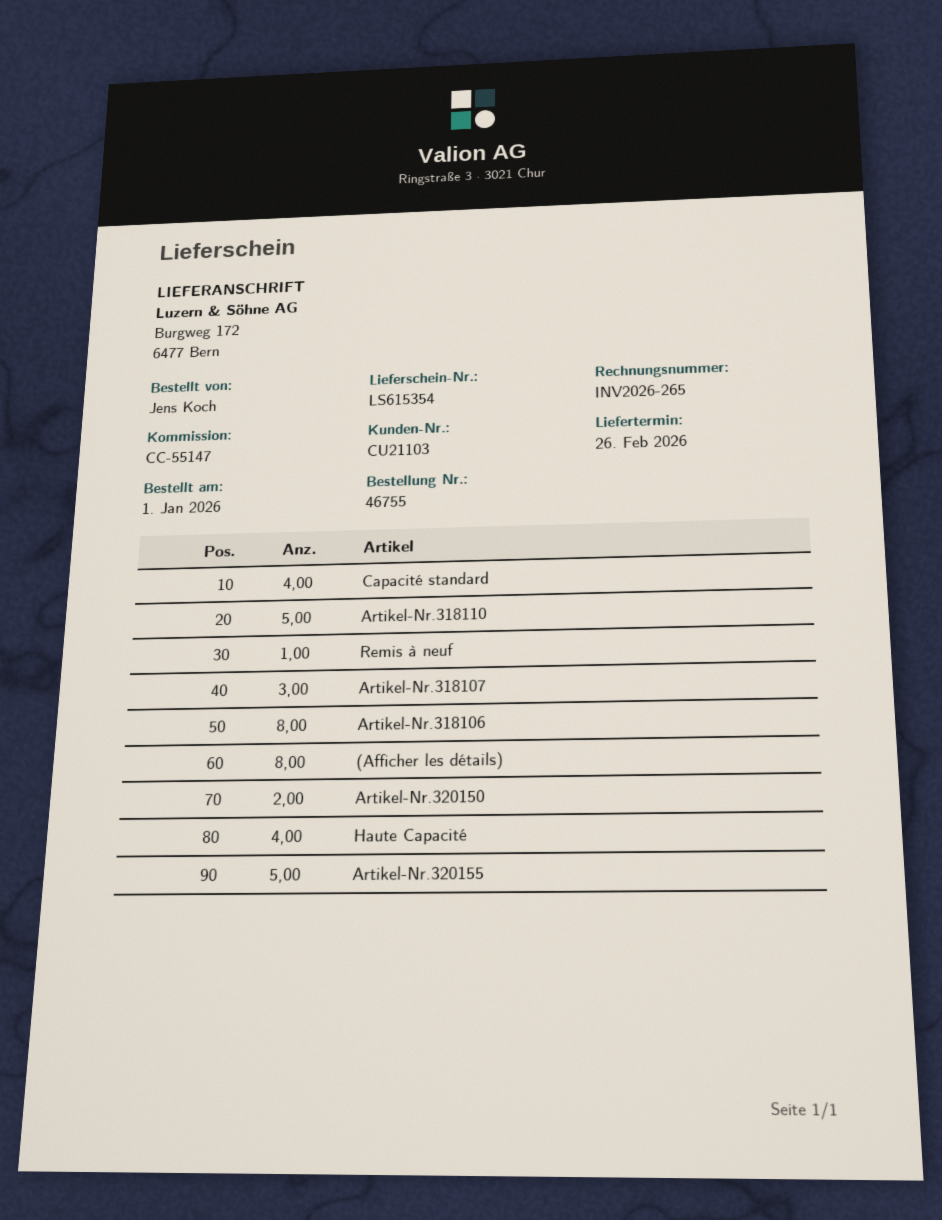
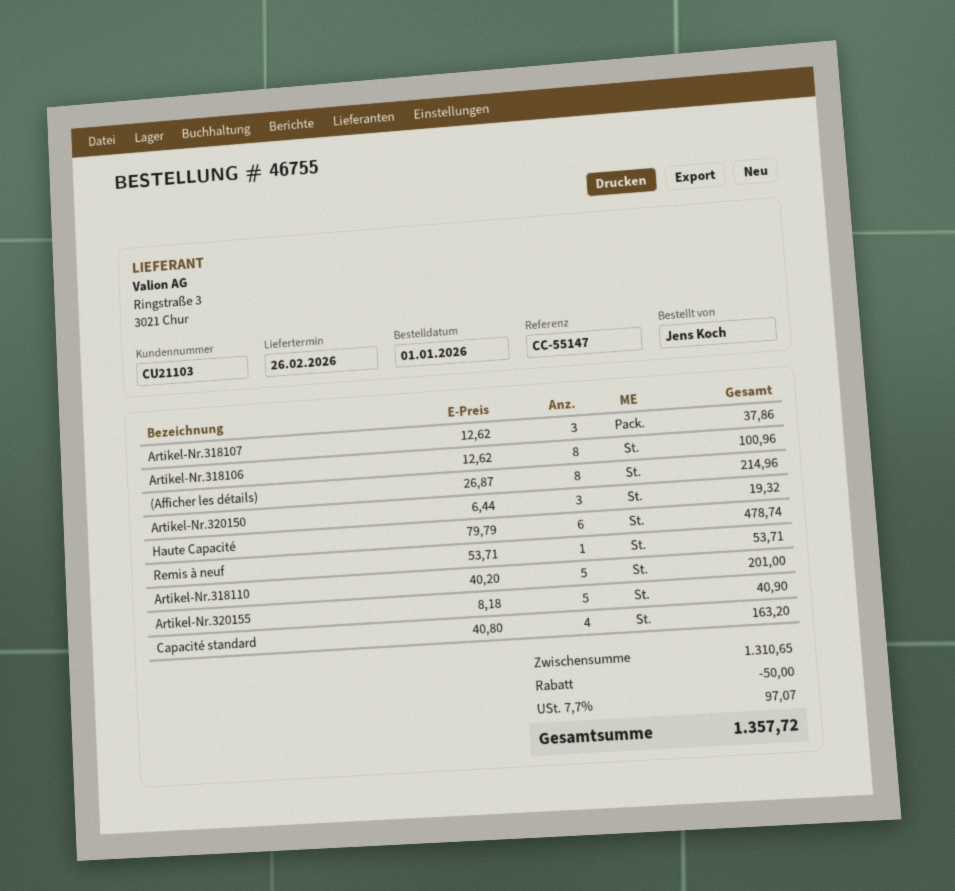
Artikel-Nr.320150: 2 -> 3
Haute Capacité: 4 -> 6

